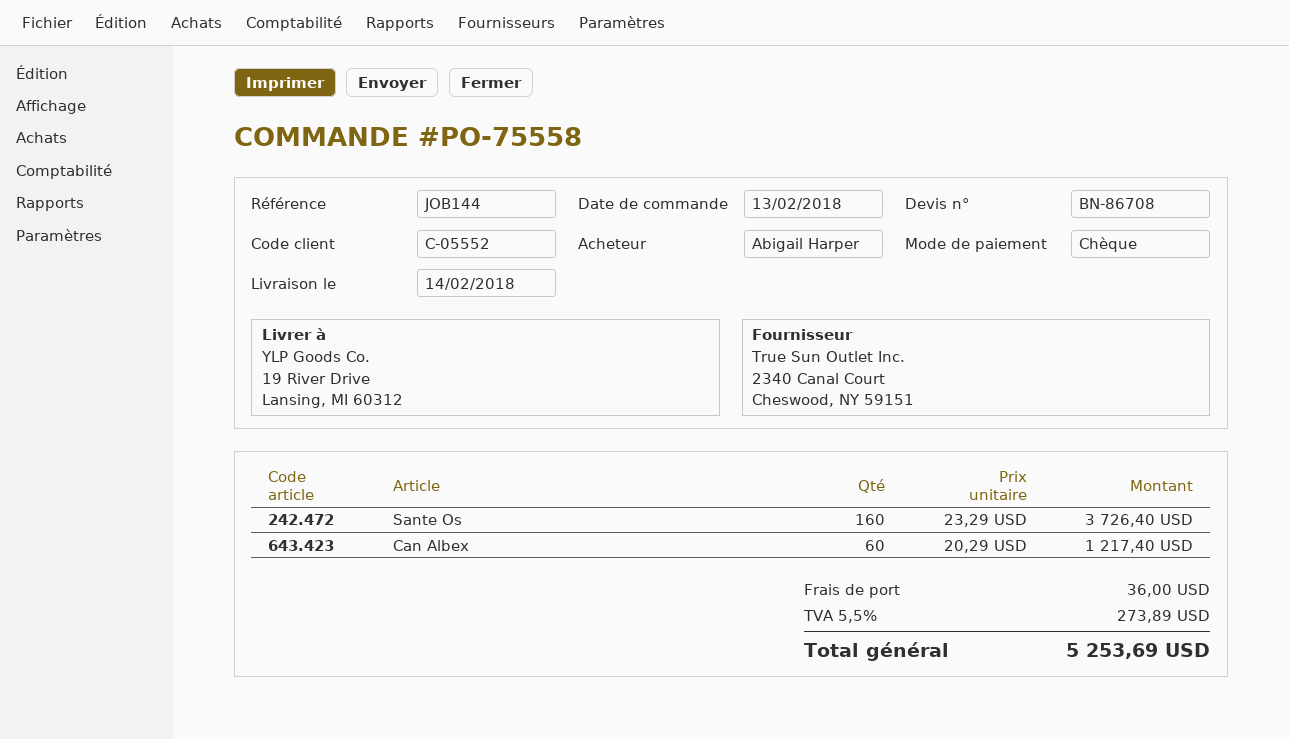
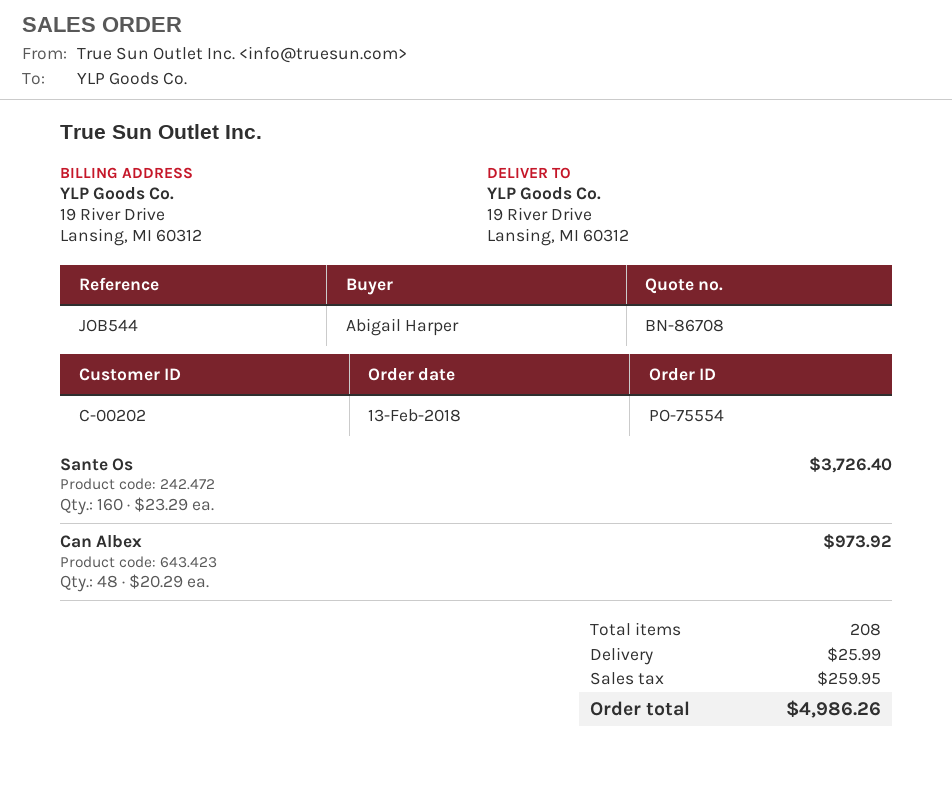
order number: PO-75558 -> PO-75554
customer number: C-05552 -> C-00202
reference: JOB144 -> JOB544
Can Albex: 60 x 20.29 = 1217.40 -> 48 x 20.29 = 973.92
shipping: 36.00 -> 25.99
tax: 273.89 -> 259.95
total: 5253.69 -> 4986.26

